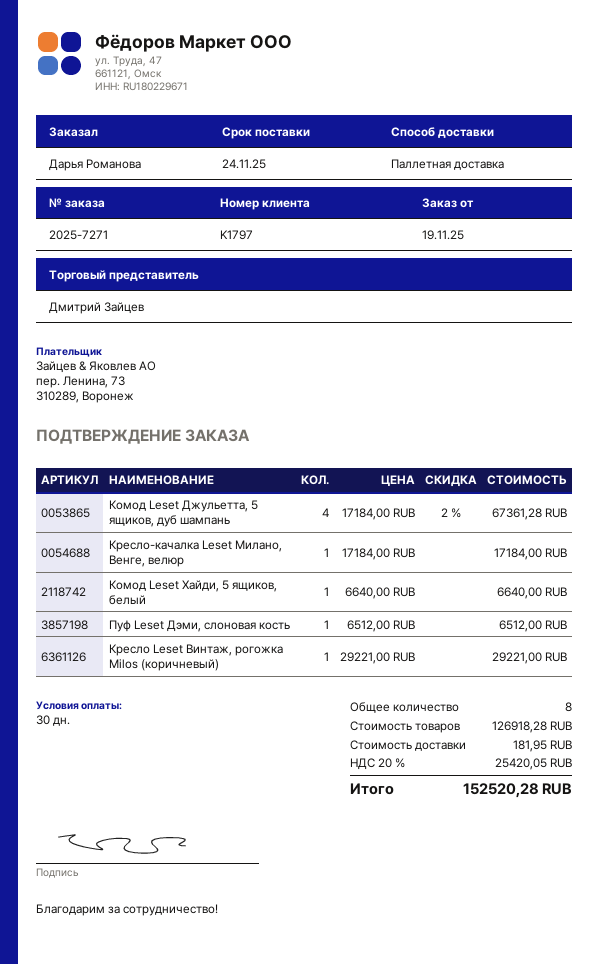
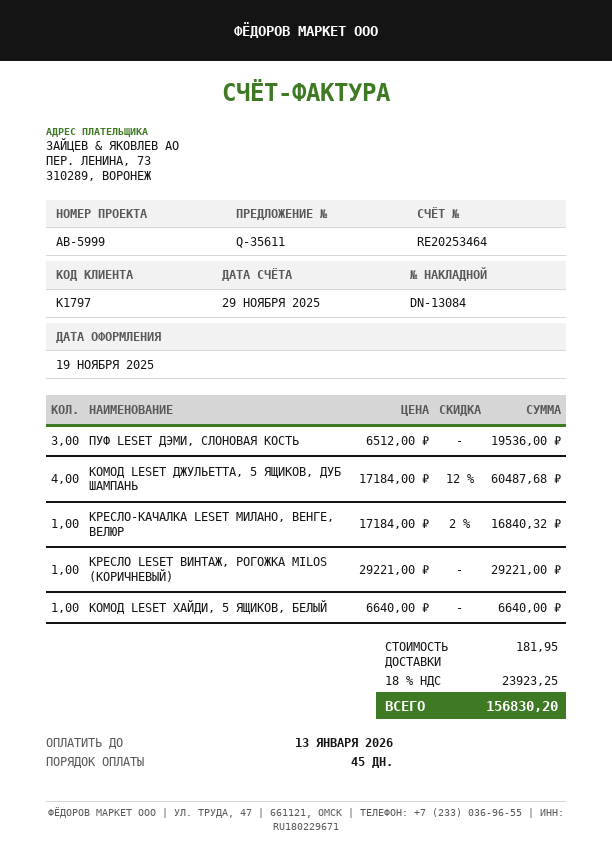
payment terms: 30 days -> 45 days
Комод Leset Джульетта, 5 ящиков, дуб шампань: 4 x 17184.00 - 2% = 67361.28 -> 4 x 17184.00 - 12% = 60487.68
Кресло-качалка Leset Милано, Венге, велюр: 1 x 17184.00 = 17184.00 -> 1 x 17184.00 - 2% = 16840.32
Пуф Leset Дэми, слоновая кость: 1 x 6512.00 = 6512.00 -> 3 x 6512.00 = 19536.00
tax: 20% = 25420.05 -> 18% = 23923.25
total: 152520.28 -> 156830.20

